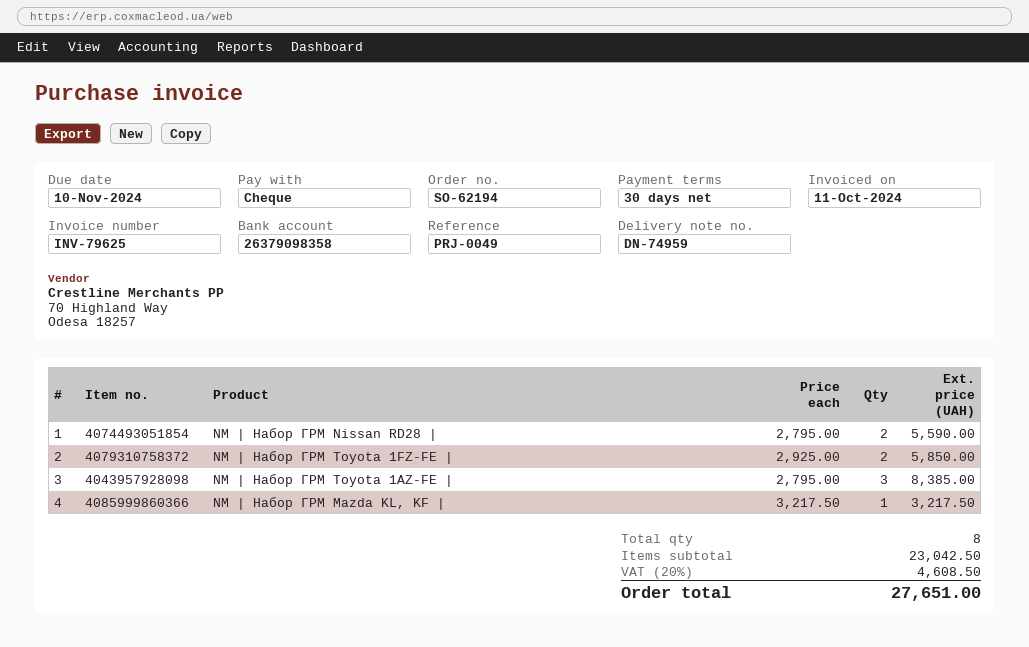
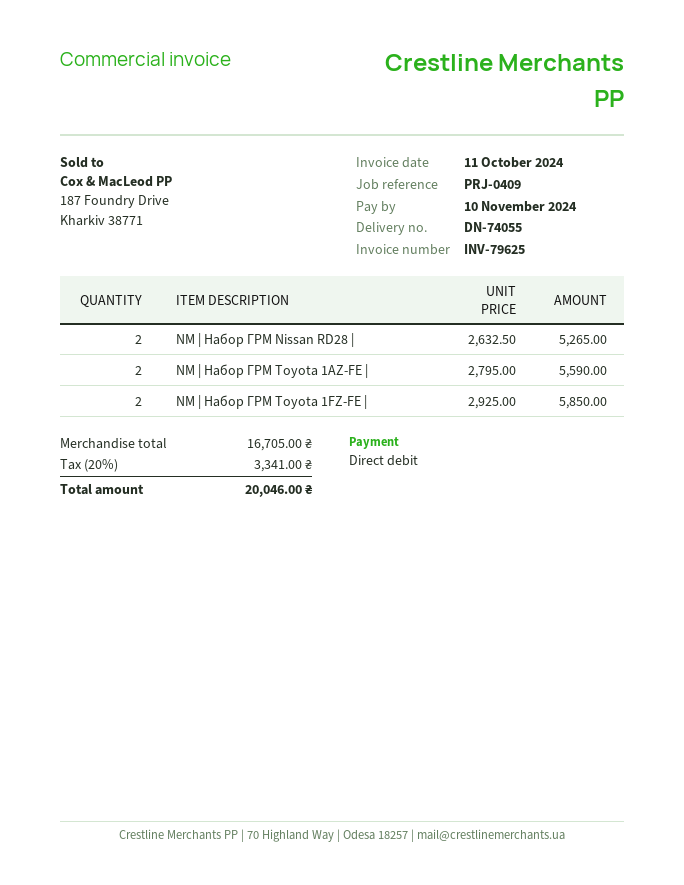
delivery note number: DN-74959 -> DN-74055
reference: PRJ-0049 -> PRJ-0409
payment method: cheque -> direct debit
NM | Набор ГРМ Nissan RD28 |: 2 x 2795.00 = 5590.00 -> 2 x 2632.50 = 5265.00
NM | Набор ГРМ Toyota 1AZ-FE |: 3 x 2795.00 = 8385.00 -> 2 x 2795.00 = 5590.00
NM | Набор ГРМ Mazda KL, KF |: 1 x 3217.50 = 3217.50 -> none
subtotal: 23042.50 -> 16705.00
tax: 20% = 4608.50 -> 20% = 3341.00
total: 27651.00 -> 20046.00

